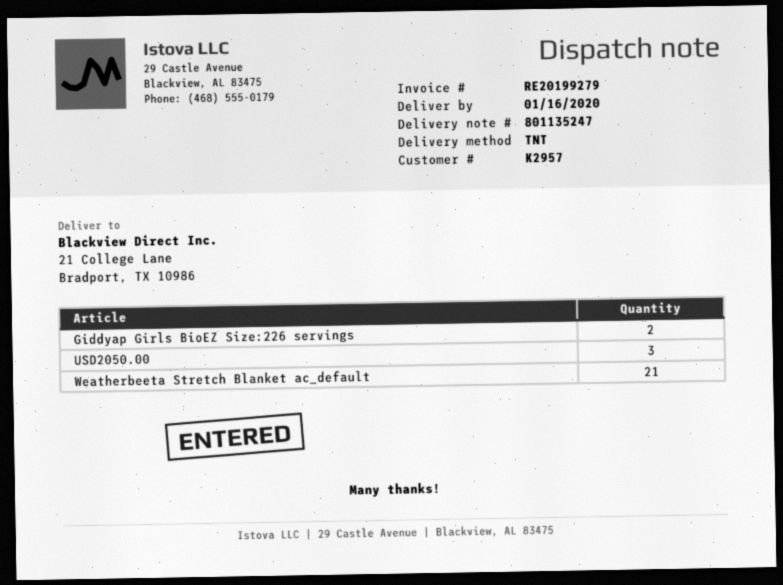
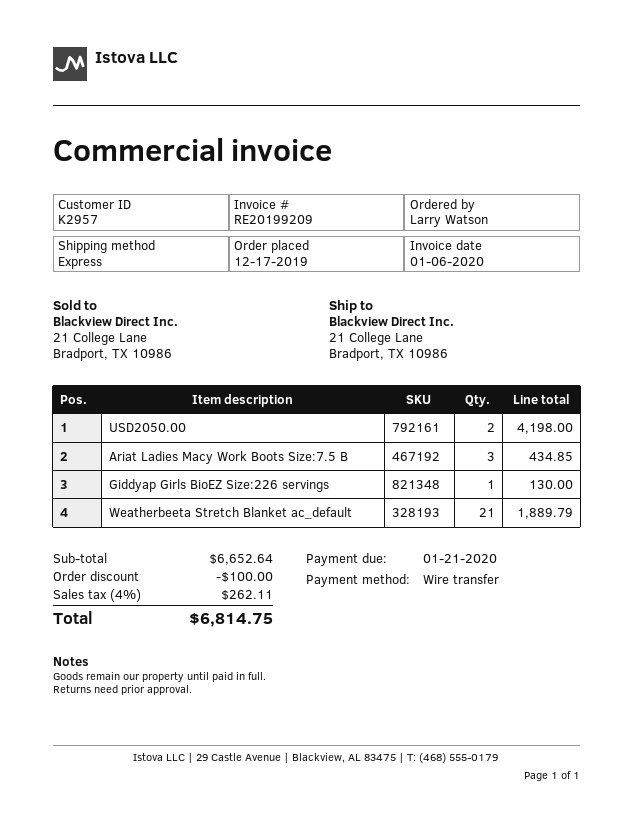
invoice number: RE20199279 -> RE20199209
shipping method: TNT -> express
Giddyap Girls BioEZ Size:226 servings: 2 -> 1
USD2050.00: 3 -> 2
Ariat Ladies Macy Work Boots Size:7.5 B: none -> 3

